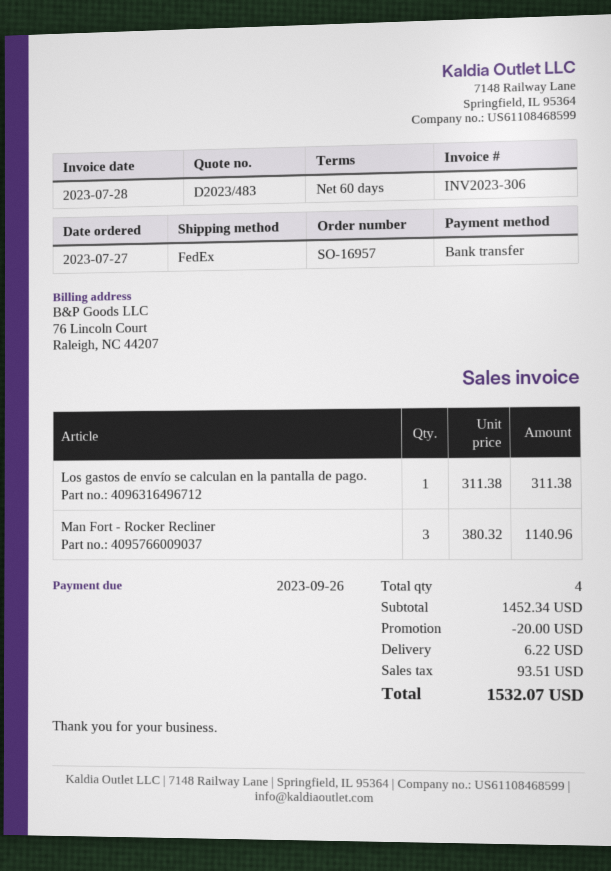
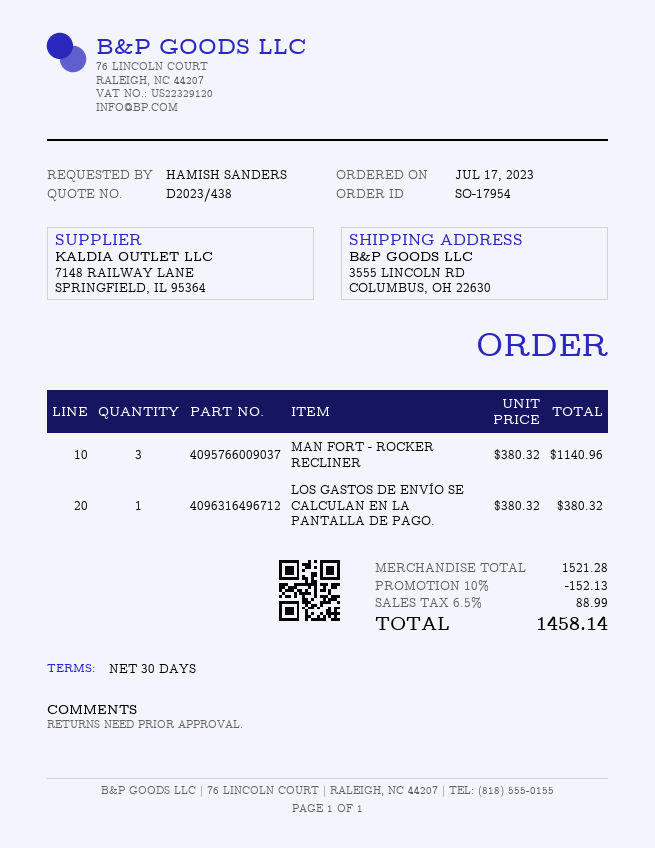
quote number: D2023/483 -> D2023/438
order number: SO-16957 -> SO-17954
order date: 2023-07-27 -> 2023-07-17
payment terms: 60 days -> 30 days
Los gastos de envío se calculan en la pantalla de pago.: 1 x 311.38 = 311.38 -> 1 x 380.32 = 380.32
subtotal: 1452.34 -> 1521.28
discount: 20.00 -> 152.13
shipping: 6.22 -> none
tax: 93.51 -> 88.99
total: 1532.07 -> 1458.14

